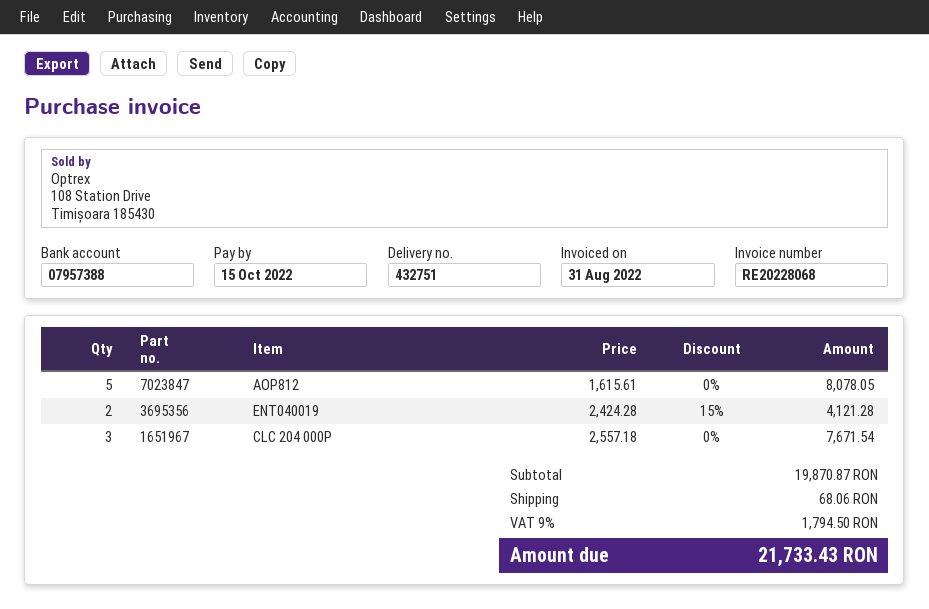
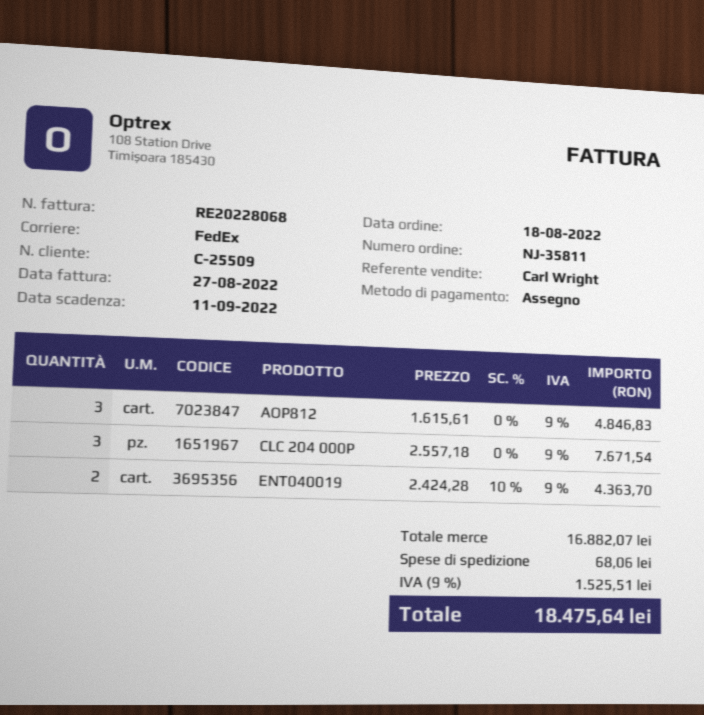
invoice date: 2022-08-31 -> 2022-08-27
due date: 2022-10-15 -> 2022-09-11
AOP812: 5 x 1615.61 = 8078.05 -> 3 x 1615.61 = 4846.83
ENT040019: 2 x 2424.28 - 15% = 4121.28 -> 2 x 2424.28 - 10% = 4363.70
subtotal: 19870.87 -> 16882.07
tax: 9% = 1794.50 -> 9% = 1525.51
total: 21733.43 -> 18475.64

